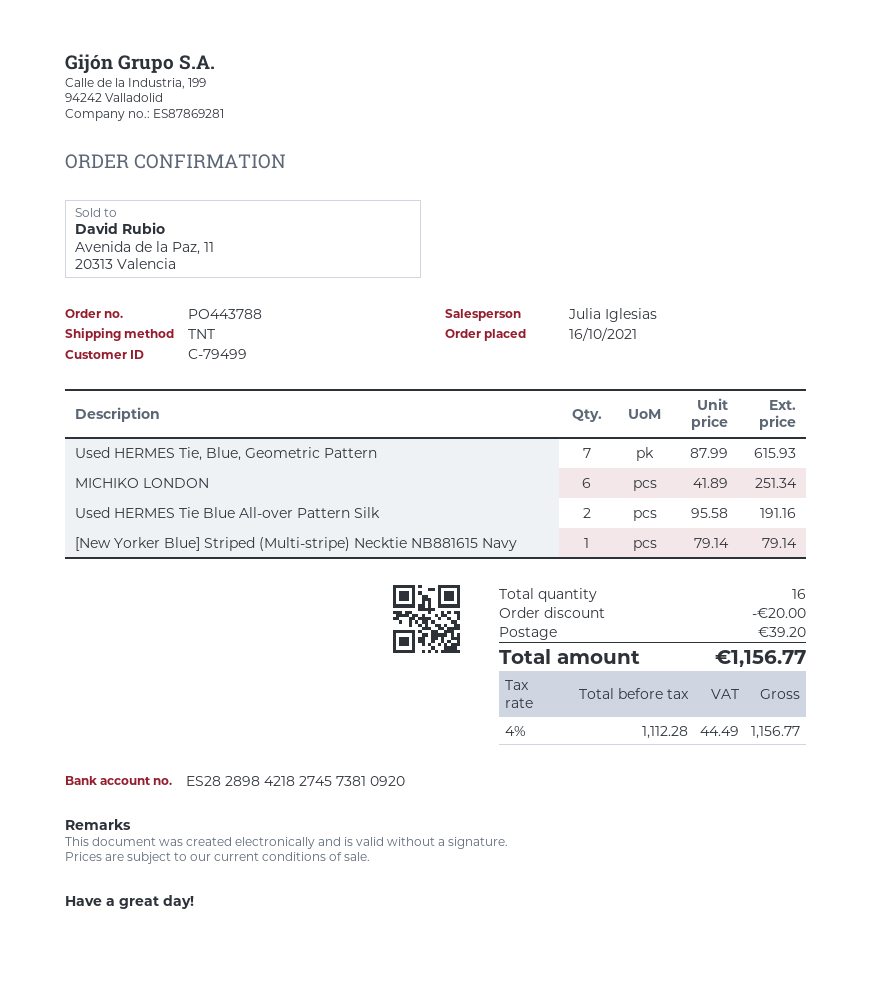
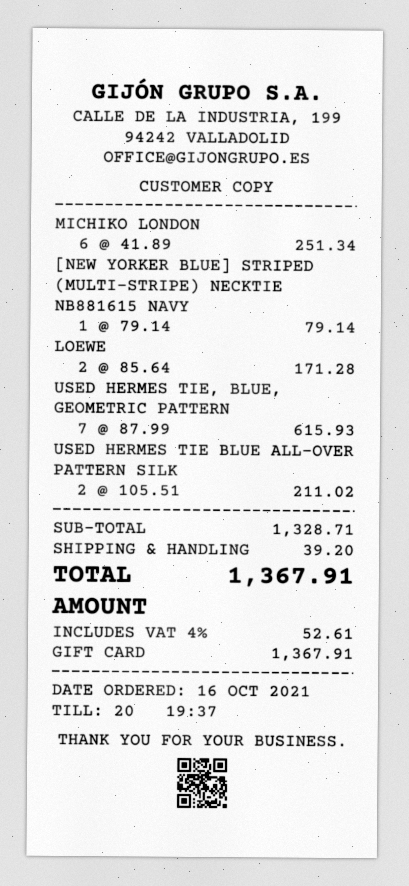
Used HERMES Tie Blue All-over Pattern Silk: 2 x 95.58 = 191.16 -> 2 x 105.51 = 211.02
LOEWE: none -> 2 x 85.64 = 171.28
discount: 20.00 -> none
tax: 4% = 44.49 -> 4% = 52.61
total: 1156.77 -> 1367.91

